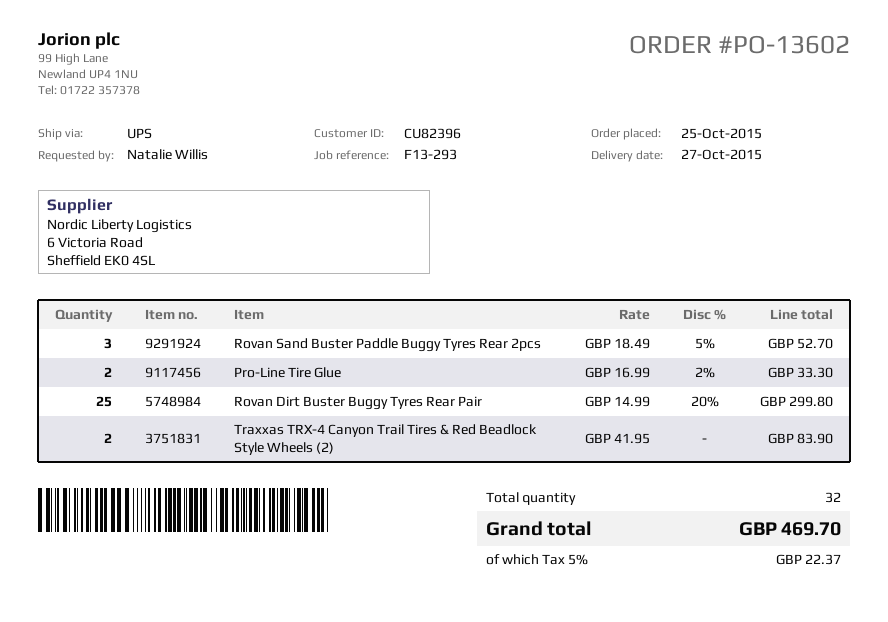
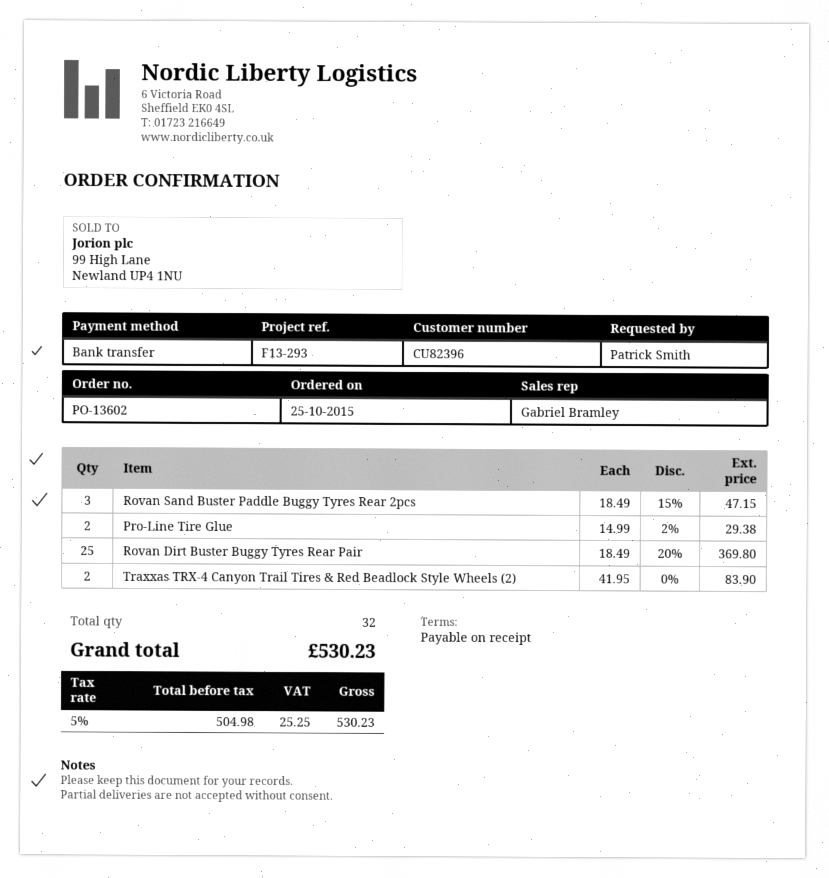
ordered by: Natalie Willis -> Patrick Smith
Rovan Sand Buster Paddle Buggy Tyres Rear 2pcs: 3 x 18.49 - 5% = 52.70 -> 3 x 18.49 - 15% = 47.15
Pro-Line Tire Glue: 2 x 16.99 - 2% = 33.30 -> 2 x 14.99 - 2% = 29.38
Rovan Dirt Buster Buggy Tyres Rear Pair: 25 x 14.99 - 20% = 299.80 -> 25 x 18.49 - 20% = 369.80
tax: 5% = 22.37 -> 5% = 25.25
total: 469.70 -> 530.23

